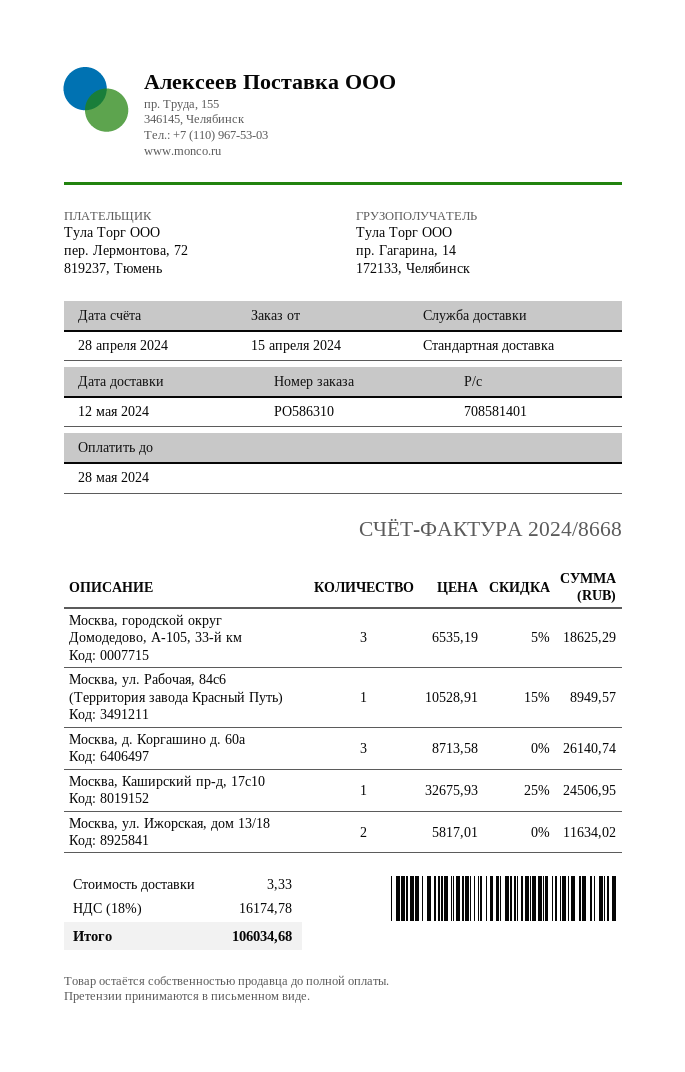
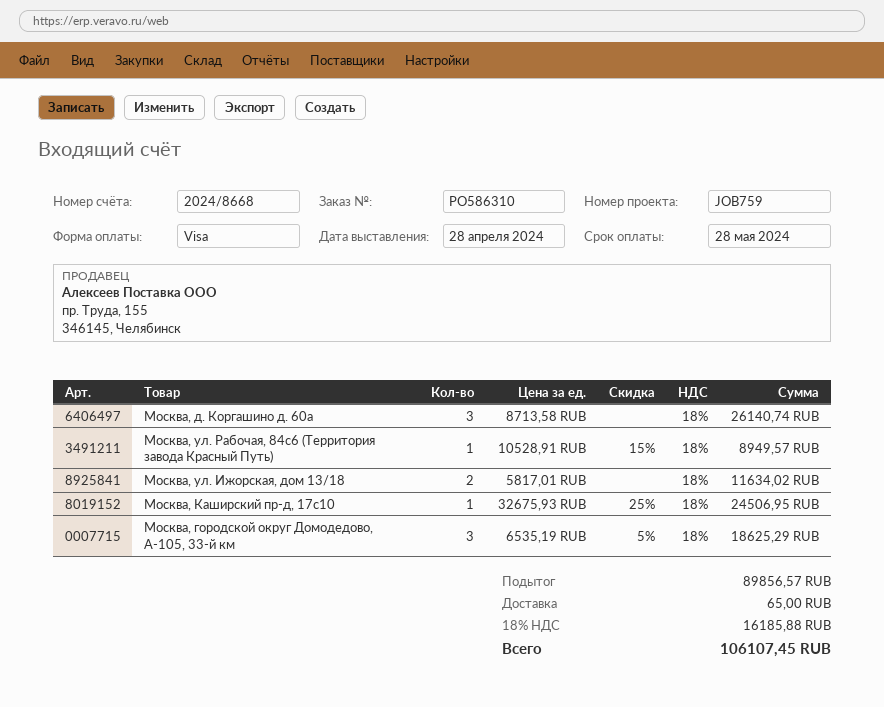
shipping: 3.33 -> 65.00
tax: 18% = 16174.78 -> 18% = 16185.88
total: 106034.68 -> 106107.45

